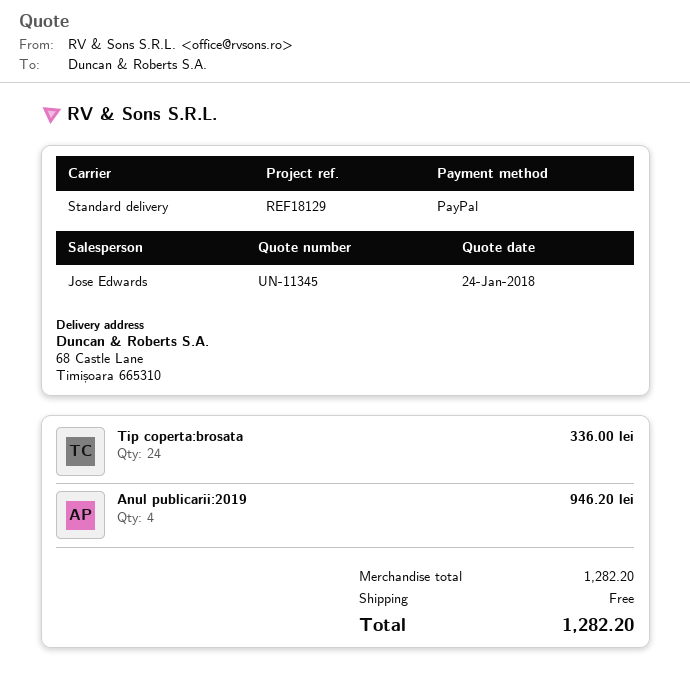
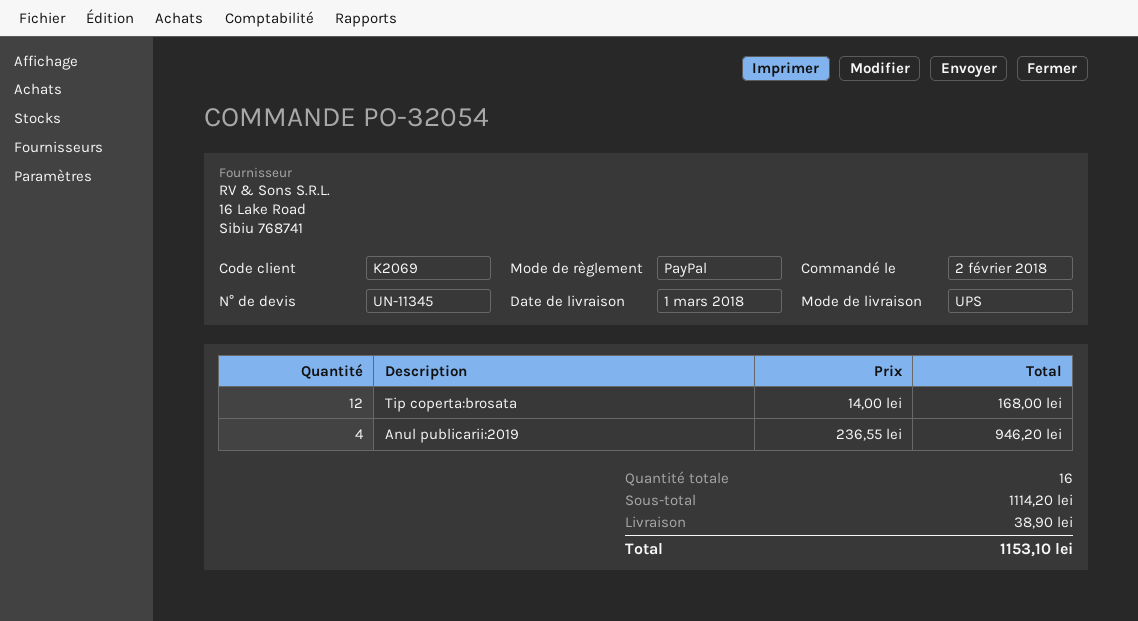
shipping method: standard -> UPS
Tip coperta:brosata: 24 for 336.00 -> 12 for 168.00
subtotal: 1282.20 -> 1114.20
shipping: 0.00 -> 38.90
total: 1282.20 -> 1153.10

